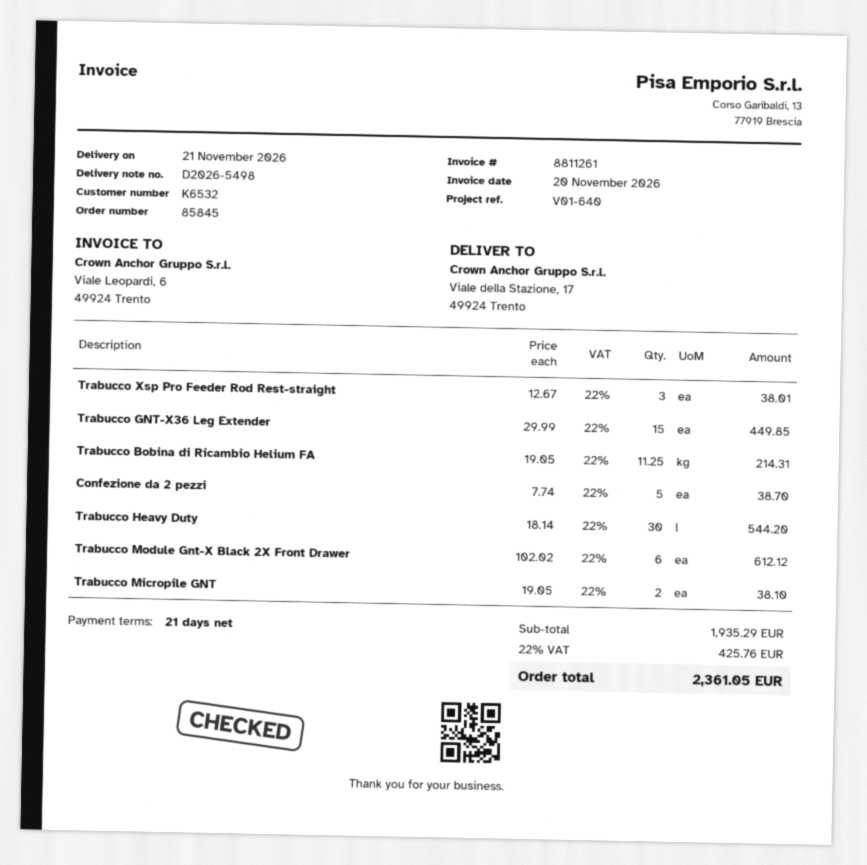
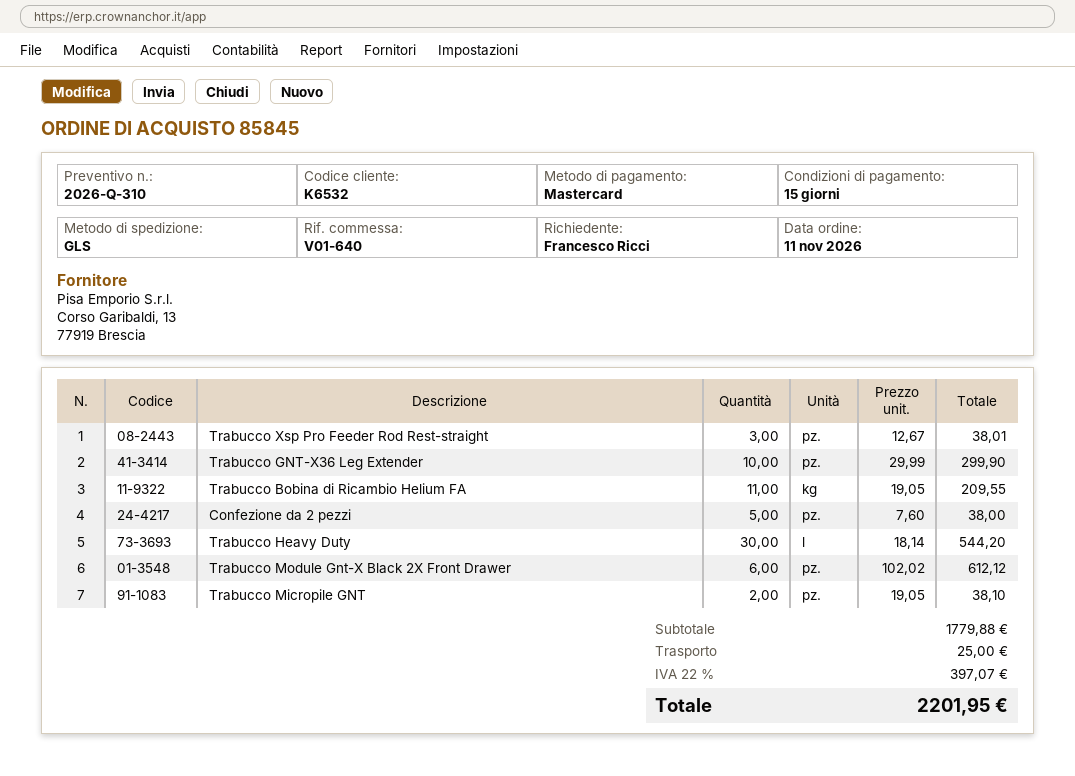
payment terms: 21 days -> 15 days
Trabucco GNT-X36 Leg Extender: 15 x 29.99 = 449.85 -> 10 x 29.99 = 299.90
Trabucco Bobina di Ricambio Helium FA: 11.25 x 19.05 = 214.31 -> 11 x 19.05 = 209.55
Confezione da 2 pezzi: 5 x 7.74 = 38.70 -> 5 x 7.60 = 38.00
subtotal: 1935.29 -> 1779.88
shipping: none -> 25.00
tax: 22% = 425.76 -> 22% = 397.07
total: 2361.05 -> 2201.95

